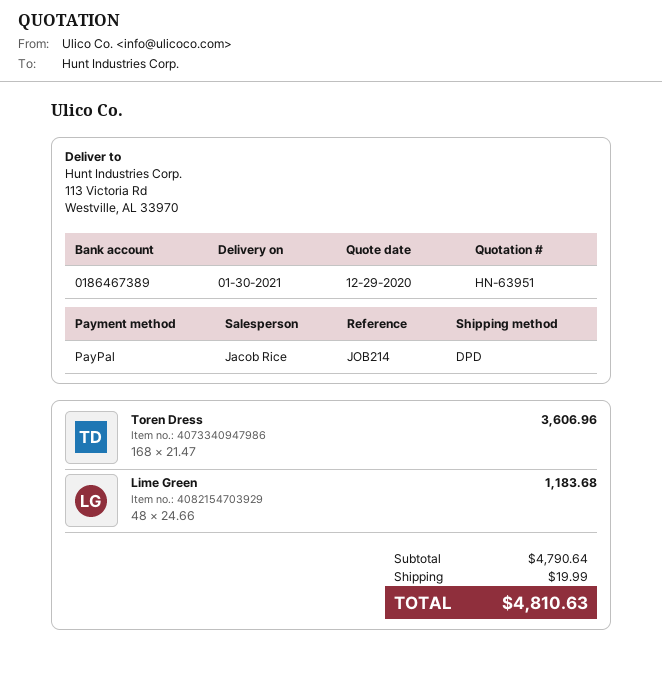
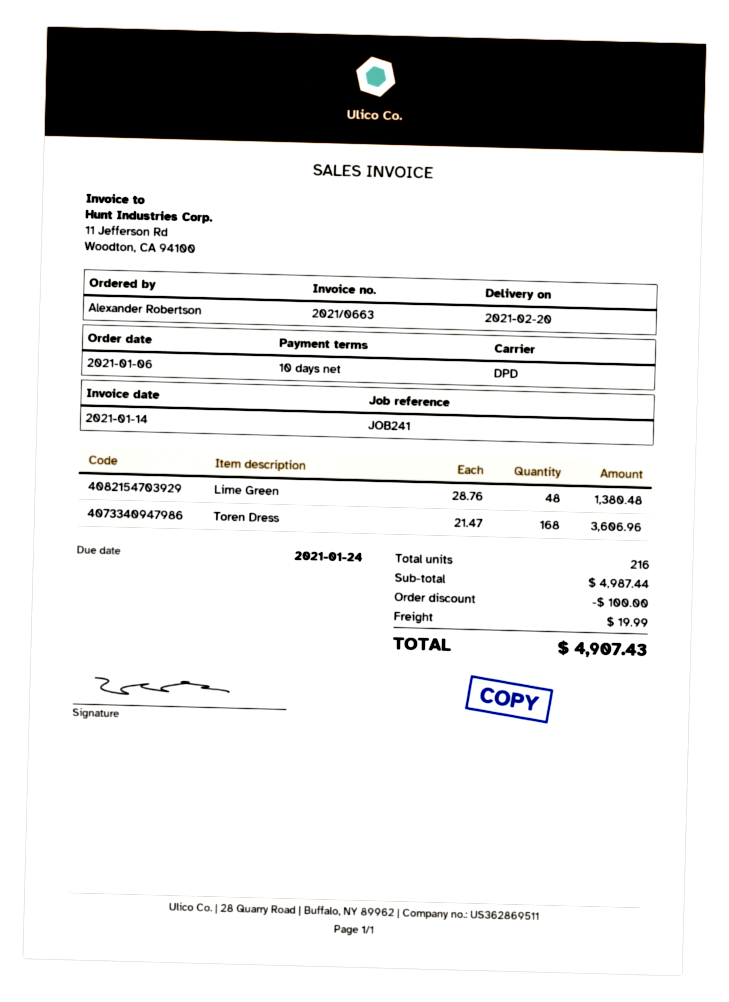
delivery date: 2021-01-30 -> 2021-02-20
reference: JOB214 -> JOB241
Lime Green: 48 x 24.66 = 1183.68 -> 48 x 28.76 = 1380.48
subtotal: 4790.64 -> 4987.44
discount: none -> 100.00
total: 4810.63 -> 4907.43

